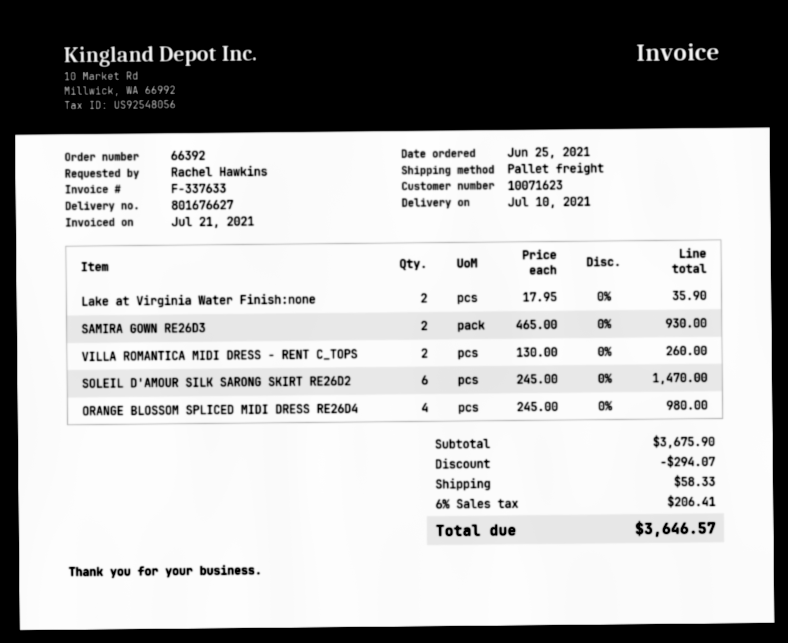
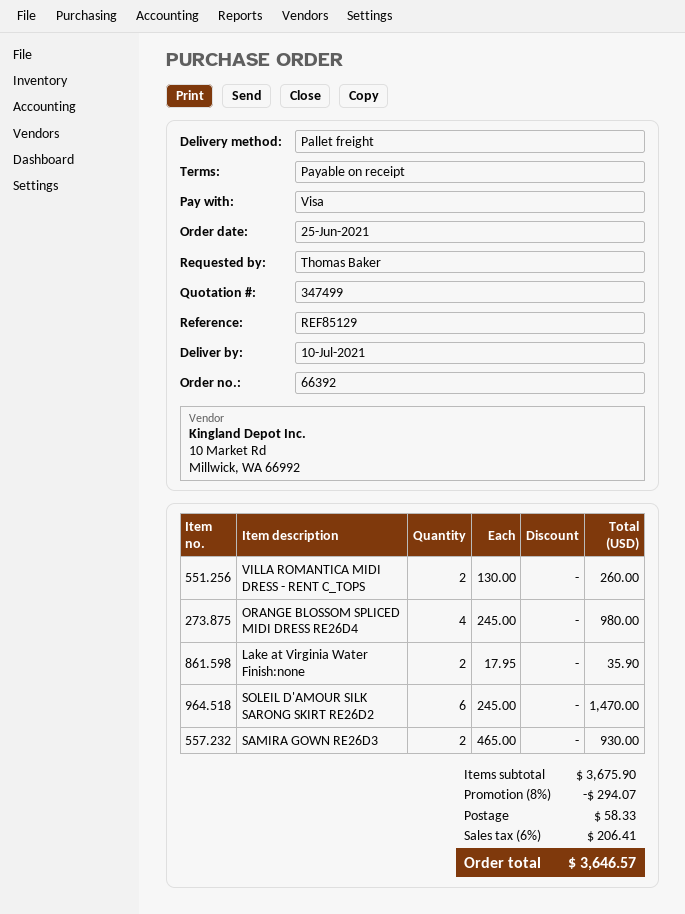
ordered by: Rachel Hawkins -> Thomas Baker

